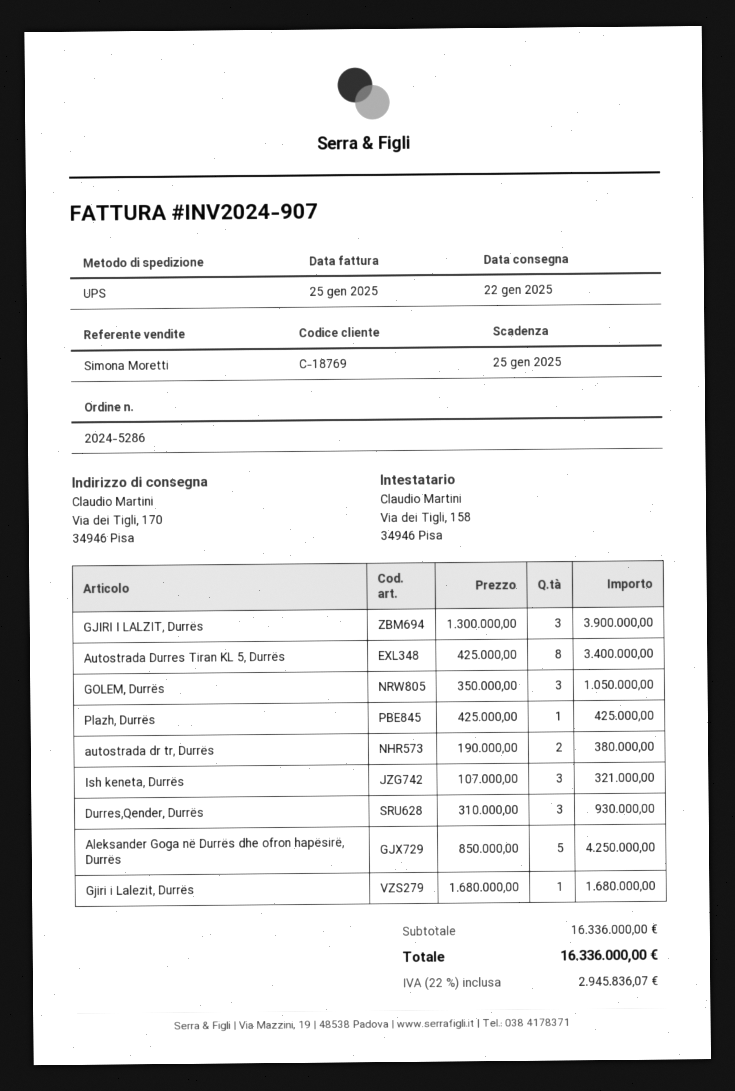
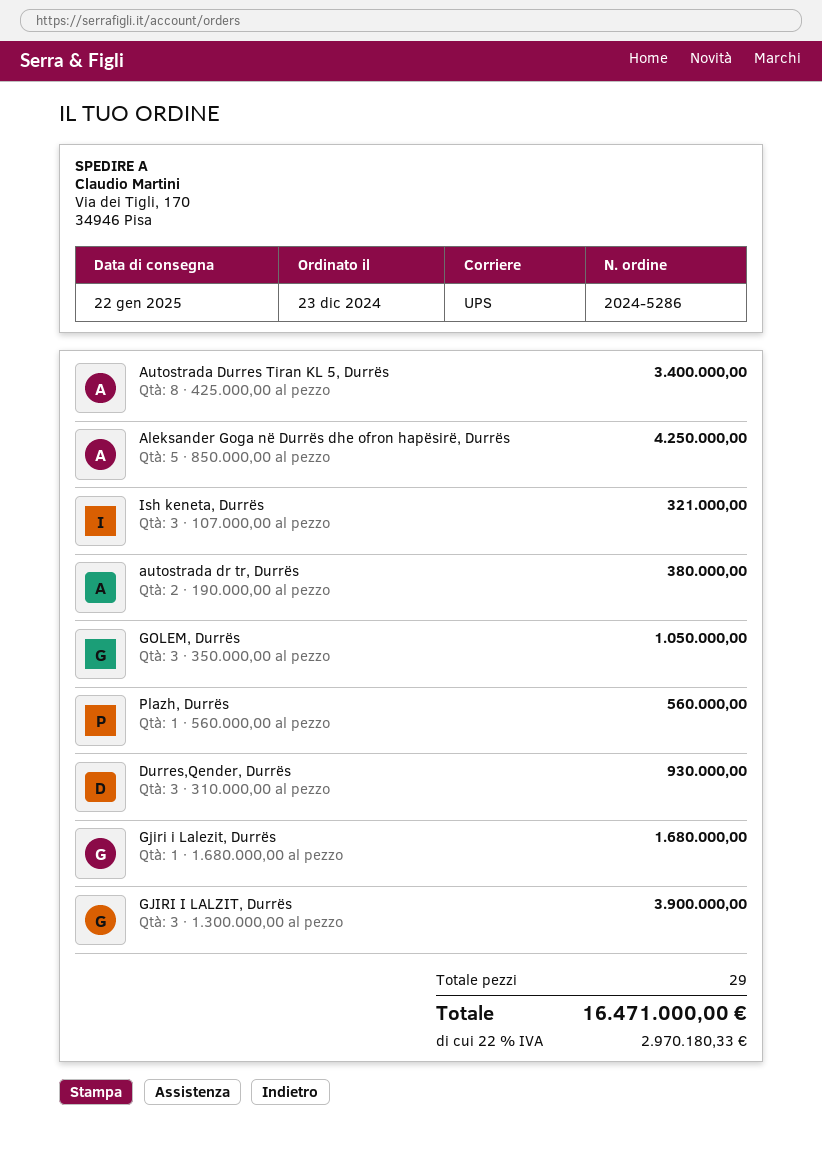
Plazh, Durrës: 1 x 425000.00 = 425000.00 -> 1 x 560000.00 = 560000.00
tax: 22% = 2945836.07 -> 22% = 2970180.33
total: 16336000.00 -> 16471000.00

